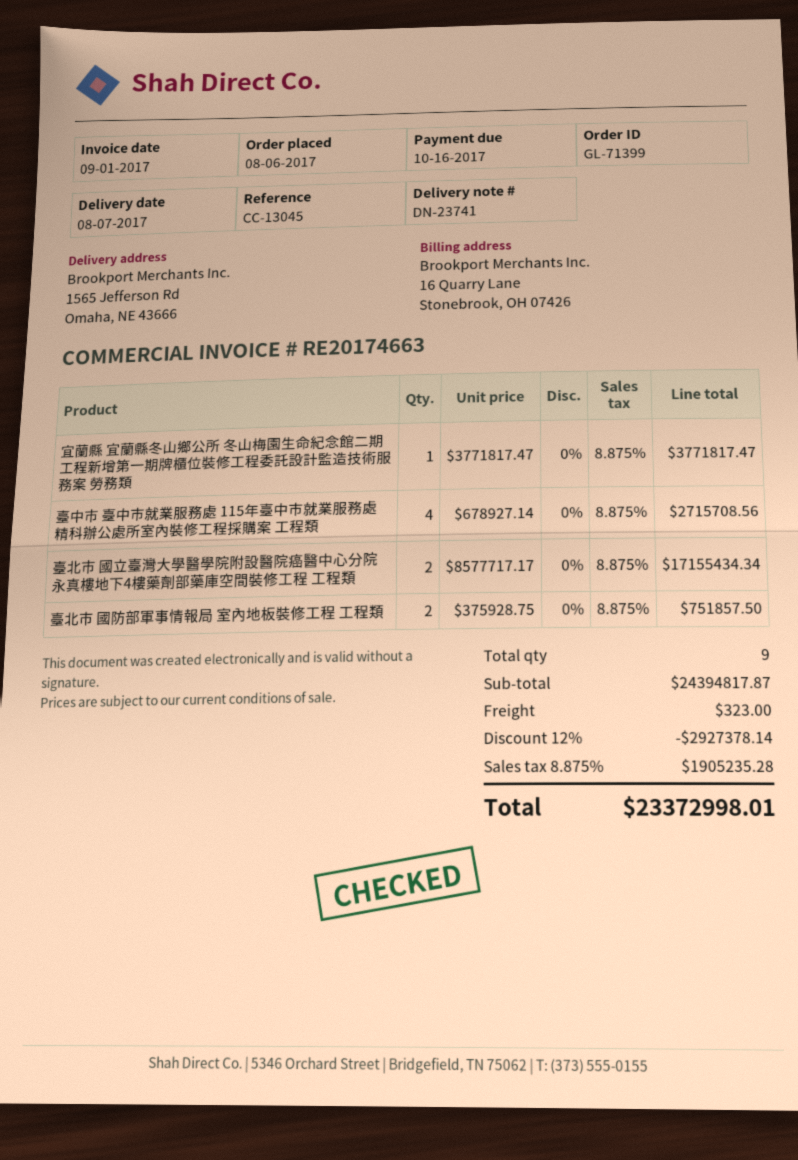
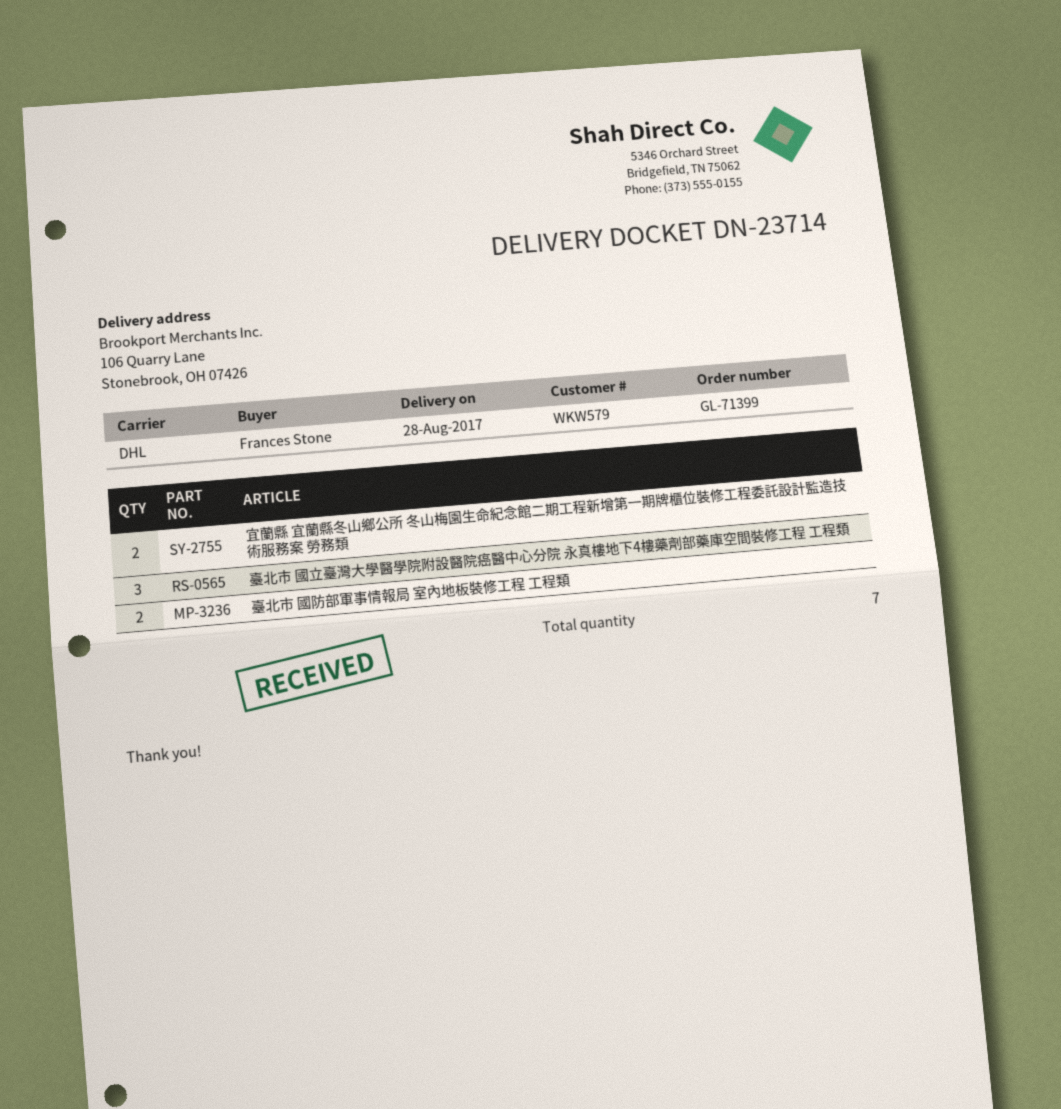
delivery note number: DN-23741 -> DN-23714
delivery date: 2017-08-07 -> 2017-08-28
ship to: 1565 Jefferson Rd, Omaha, NE 43666 -> 106 Quarry Lane, Stonebrook, OH 07426
宜蘭縣 宜蘭縣冬山鄉公所 冬山梅園生命紀念館二期工程新增第一期牌櫃位裝修工程委託設計監造技術服務案 勞務類: 1 -> 2
臺中市 臺中市就業服務處 115年臺中市就業服務處精科辦公處所室內裝修工程採購案 工程類: 4 -> none
臺北市 國立臺灣大學醫學院附設醫院癌醫中心分院 永真樓地下4樓藥劑部藥庫空間裝修工程 工程類: 2 -> 3
total quantity: 9 -> 7

